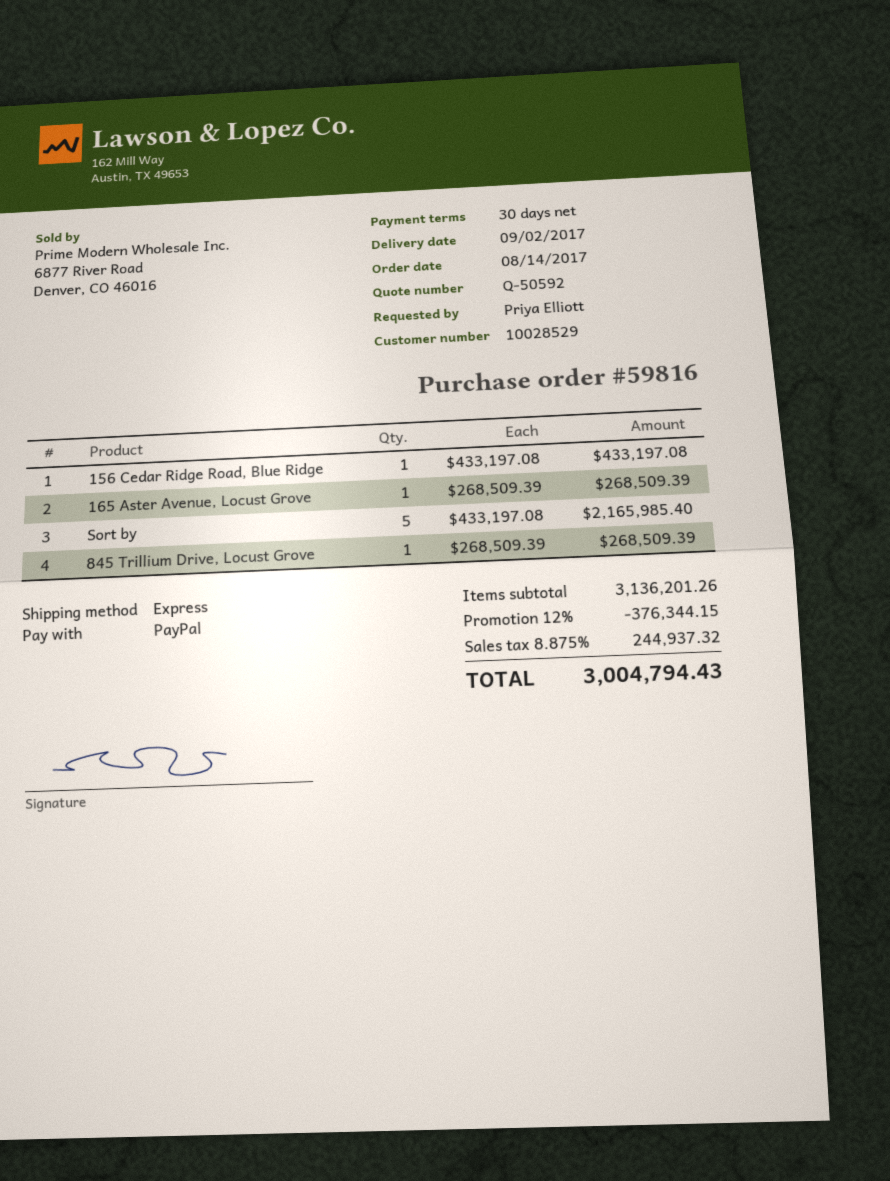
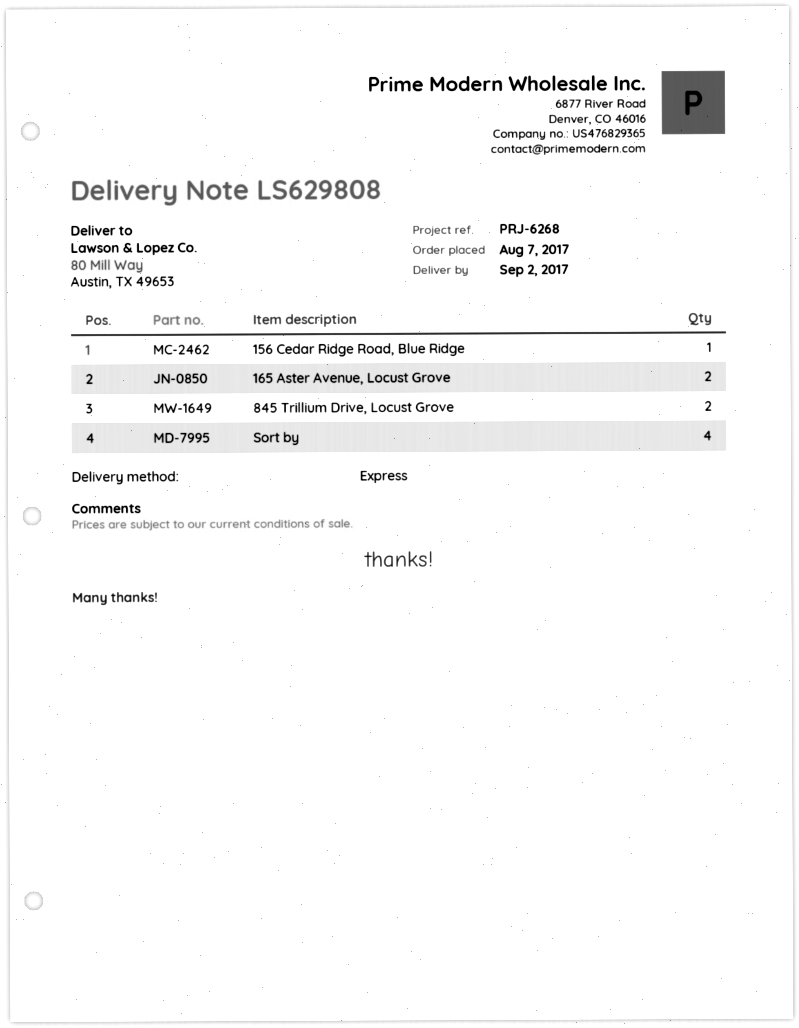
order date: 2017-08-14 -> 2017-08-07
165 Aster Avenue, Locust Grove: 1 -> 2
Sort by: 5 -> 4
845 Trillium Drive, Locust Grove: 1 -> 2

